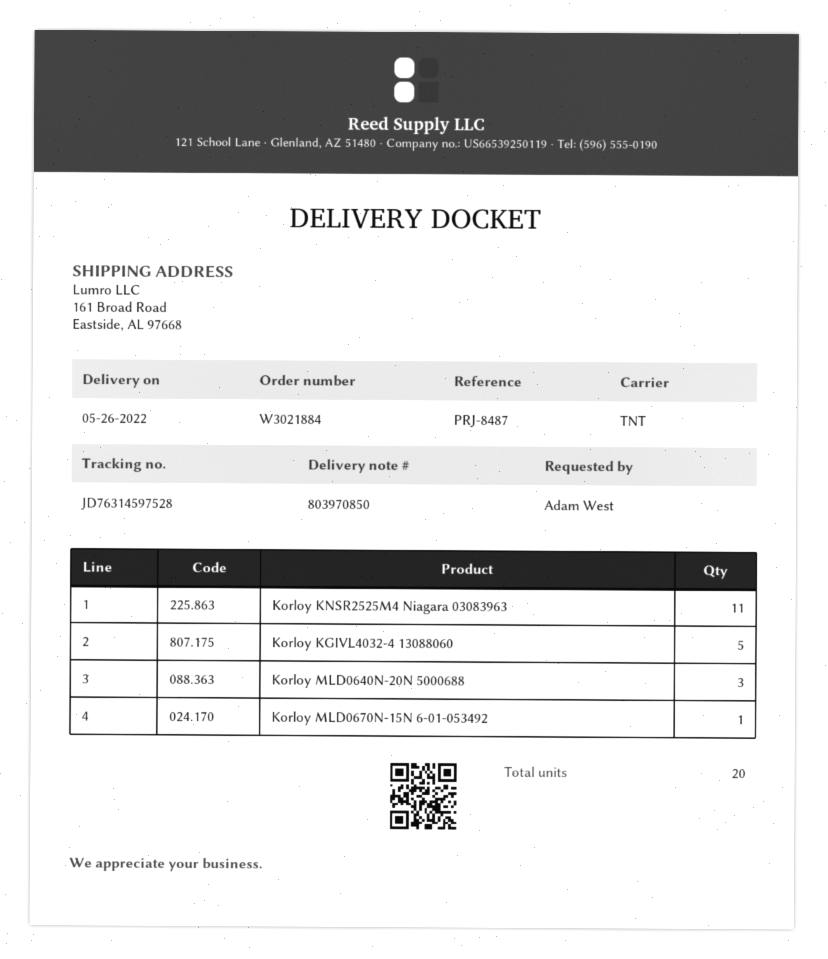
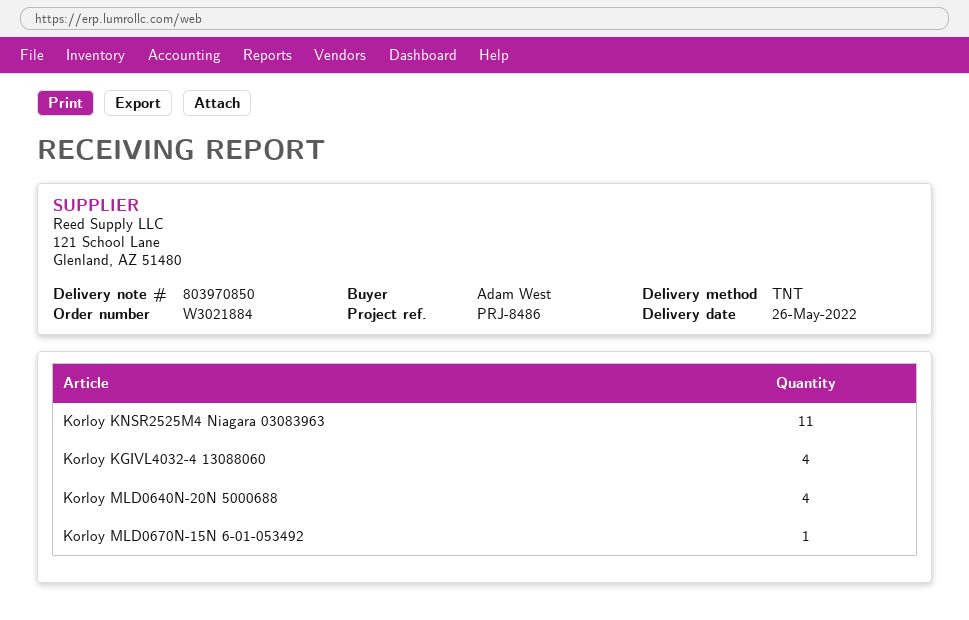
reference: PRJ-8487 -> PRJ-8486
Korloy KGIVL4032-4 13088060: 5 -> 4
Korloy MLD0640N-20N 5000688: 3 -> 4

